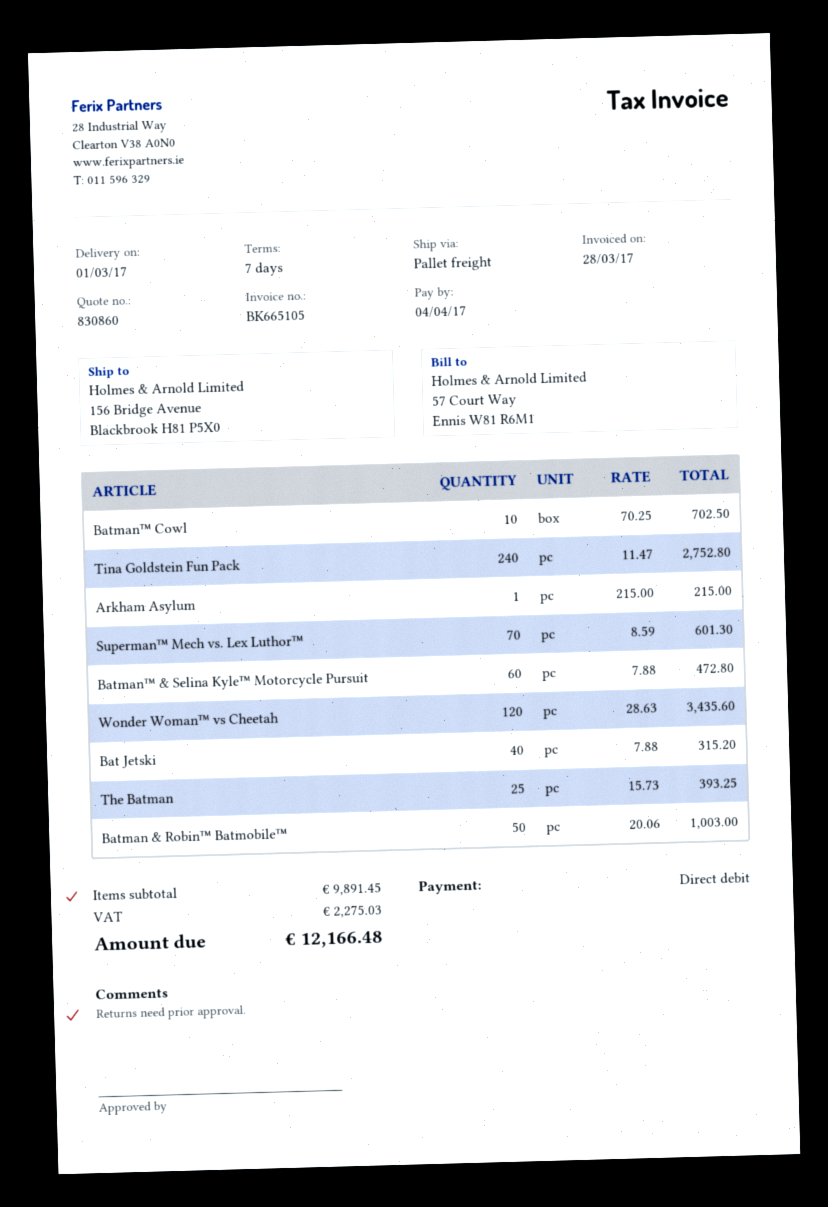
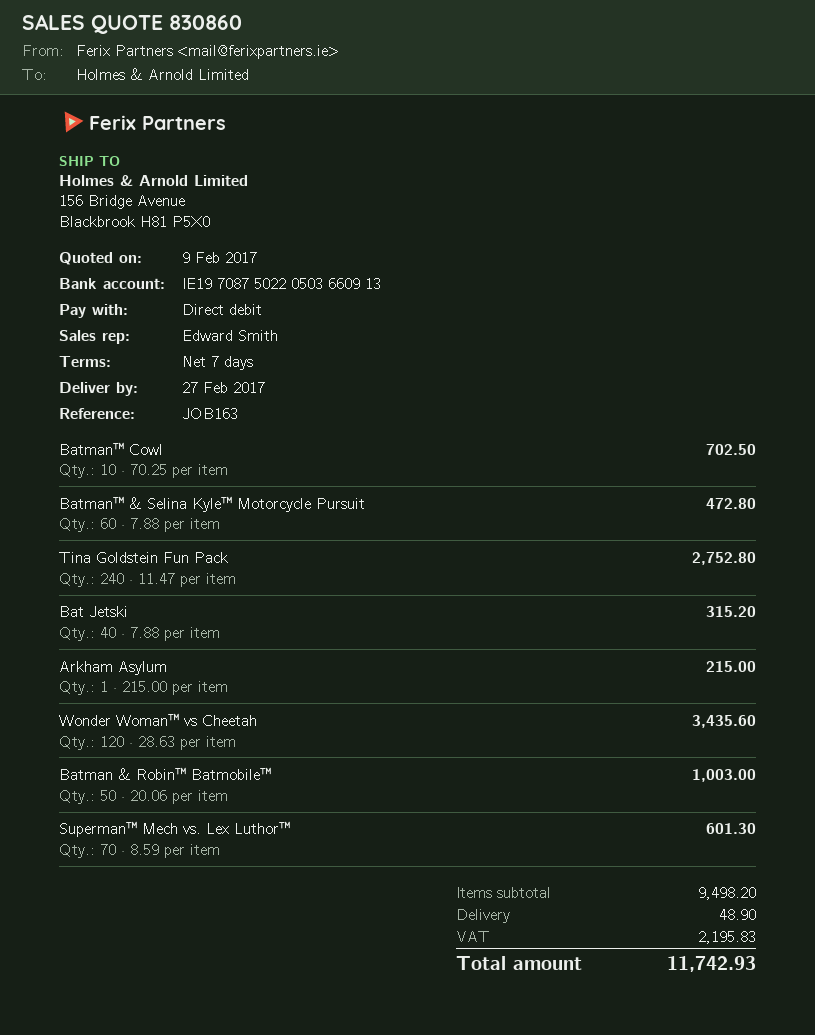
delivery date: 2017-03-01 -> 2017-02-27
The Batman: 25 x 15.73 = 393.25 -> none
subtotal: 9891.45 -> 9498.20
shipping: none -> 48.90
tax: 2275.03 -> 2195.83
total: 12166.48 -> 11742.93

